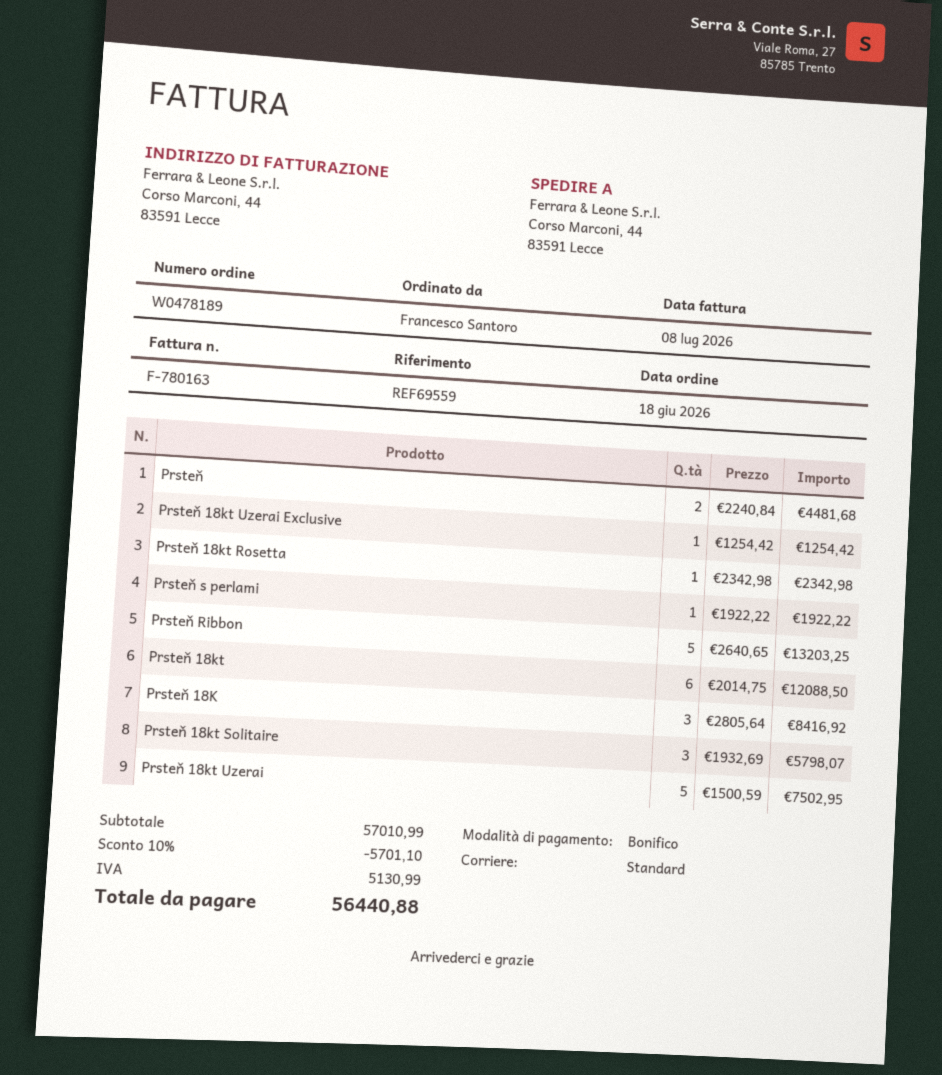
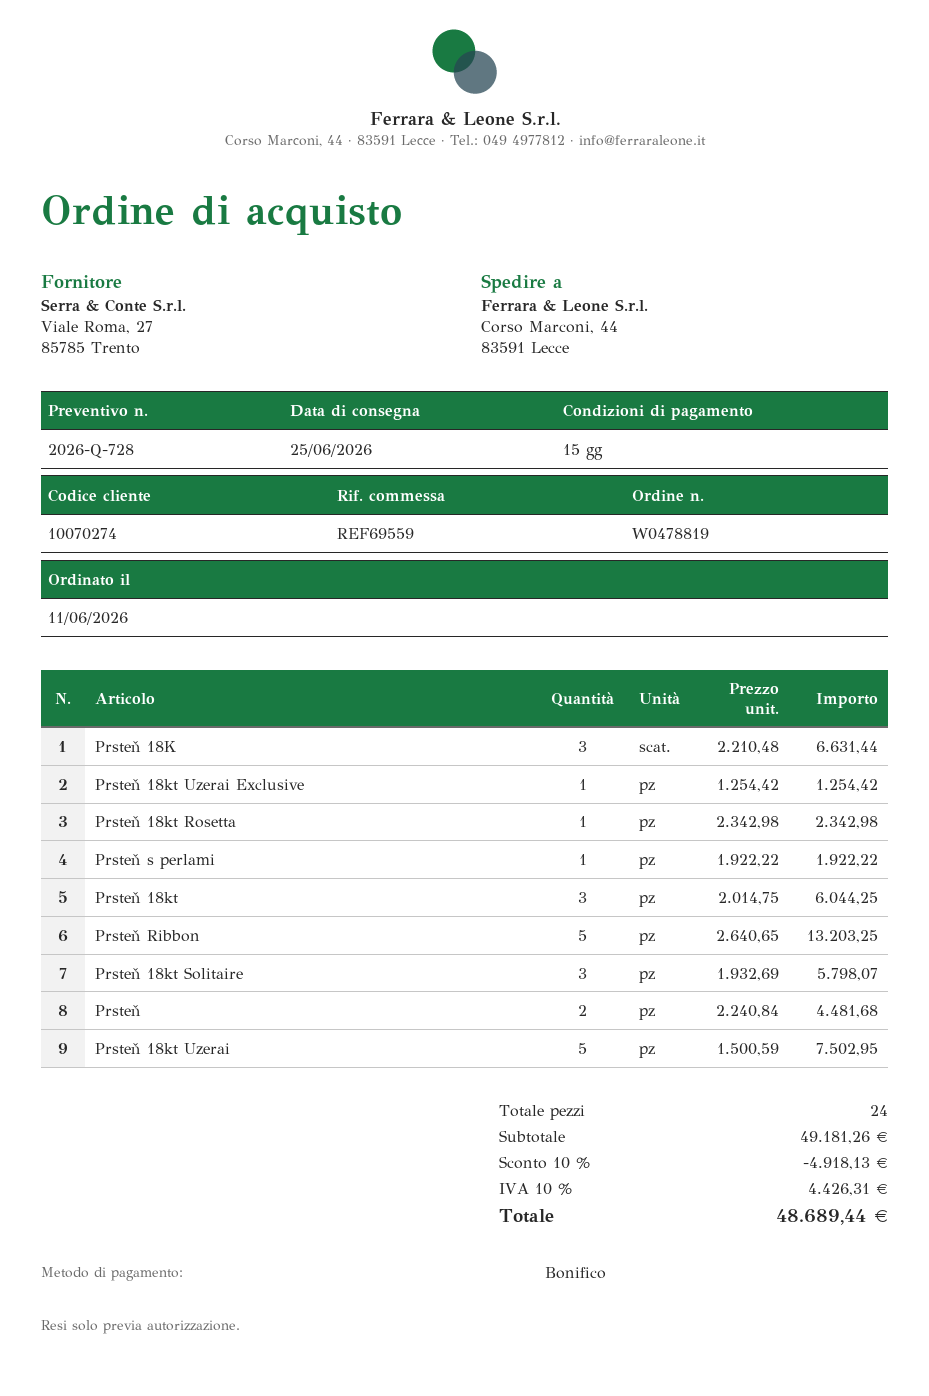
order number: W0478189 -> W0478819
order date: 2026-06-18 -> 2026-06-11
Prsteň 18kt: 6 x 2014.75 = 12088.50 -> 3 x 2014.75 = 6044.25
Prsteň 18K: 3 x 2805.64 = 8416.92 -> 3 x 2210.48 = 6631.44
subtotal: 57010.99 -> 49181.26
discount: 10% = 5701.10 -> 10% = 4918.13
tax: 5130.99 -> 4426.31
total: 56440.88 -> 48689.44

